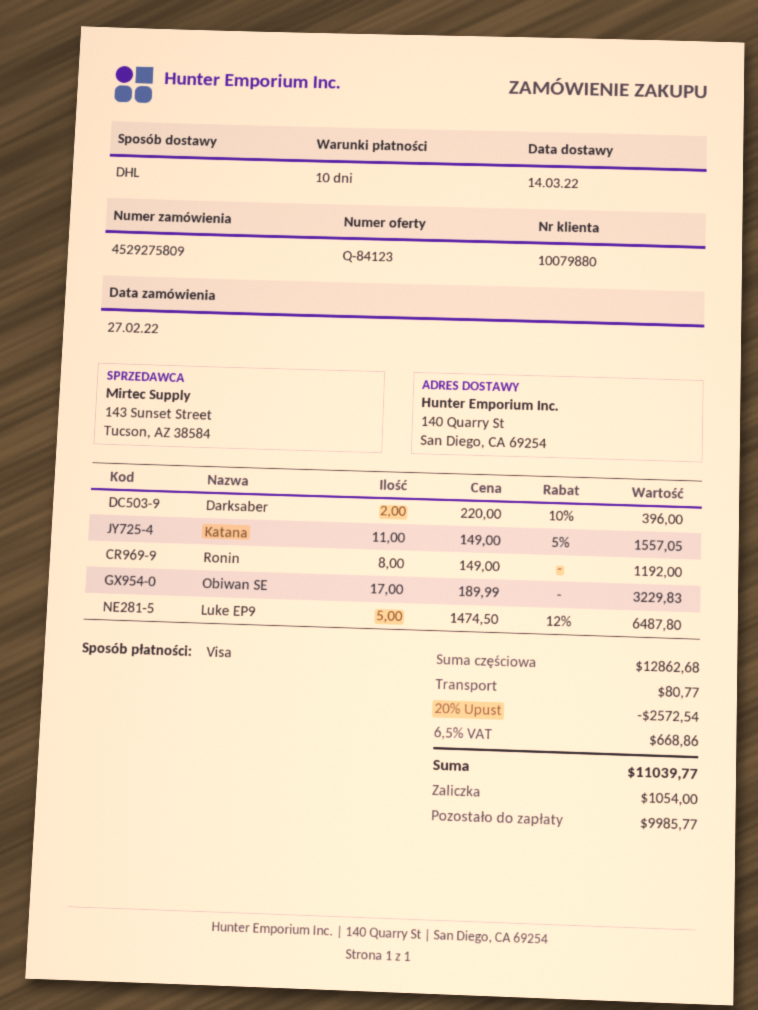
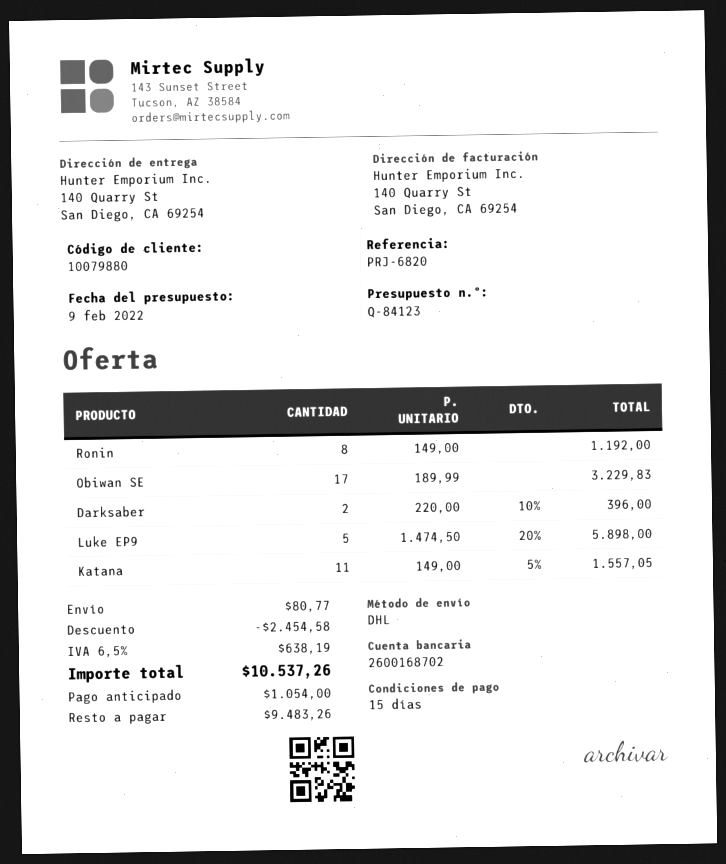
payment terms: 10 days -> 15 days
Luke EP9: 5 x 1474.50 - 12% = 6487.80 -> 5 x 1474.50 - 20% = 5898.00
discount: 2572.54 -> 2454.58
tax: 6.5% = 668.86 -> 6.5% = 638.19
total: 11039.77 -> 10537.26
balance: 9985.77 -> 9483.26

